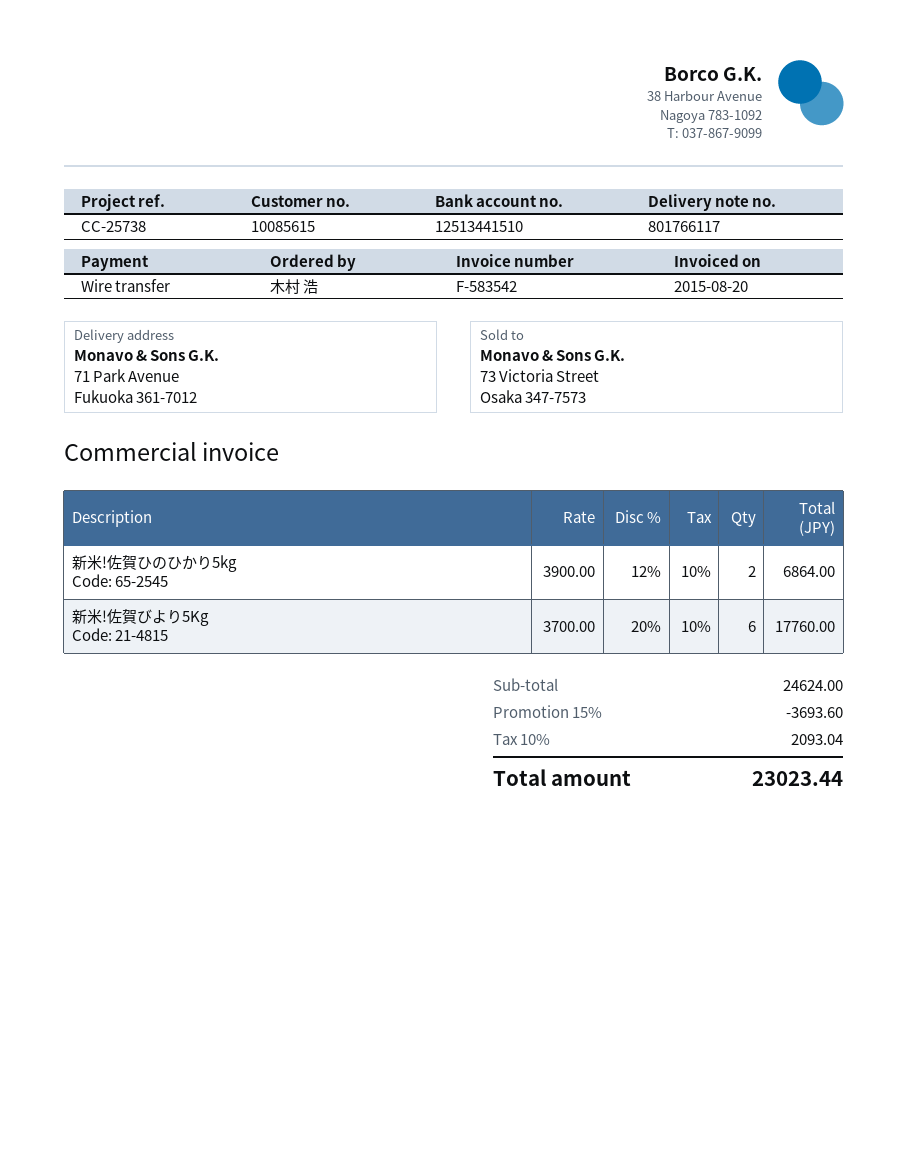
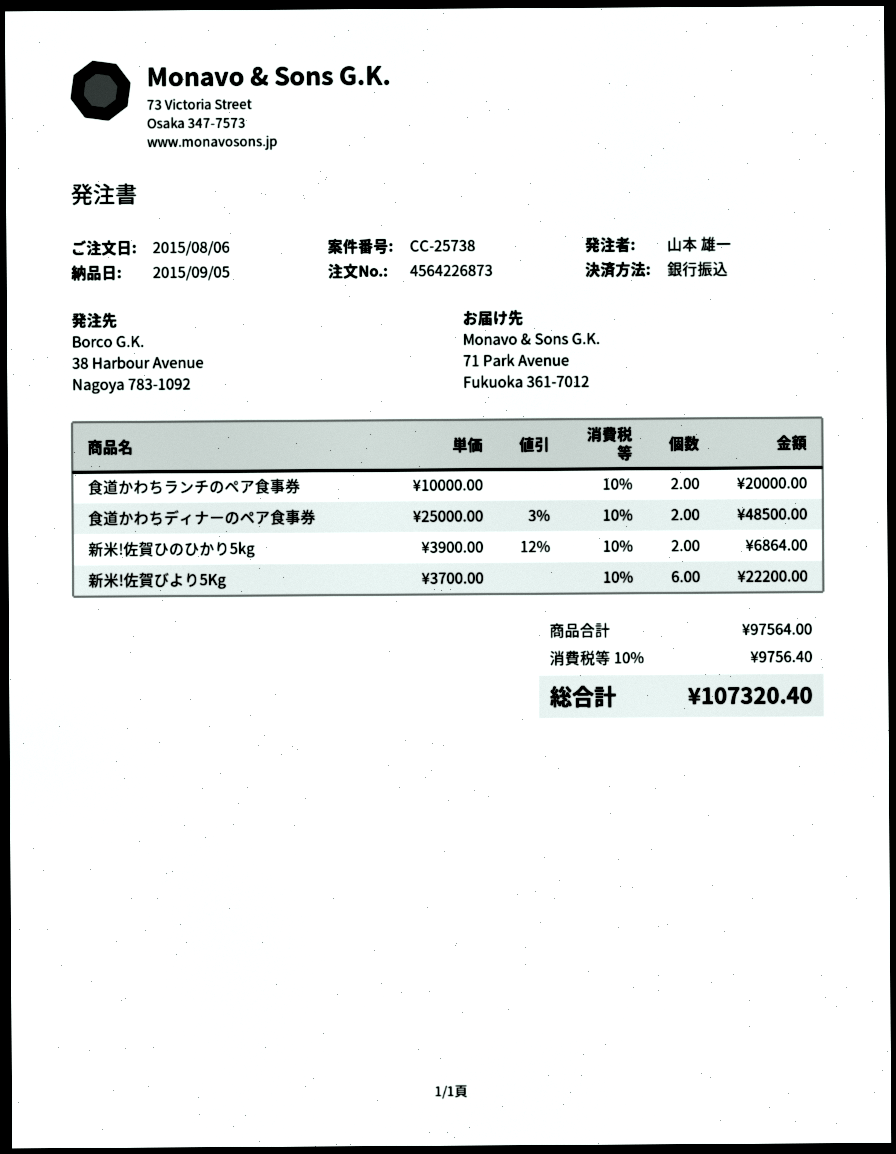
ordered by: 木村 浩 -> 山本 雄一
新米!佐賀びより5Kg: 6 x 3700.00 - 20% = 17760.00 -> 6 x 3700.00 = 22200.00
食道かわちランチのペア食事券: none -> 2 x 10000.00 = 20000.00
食道かわちディナーのペア食事券: none -> 2 x 25000.00 - 3% = 48500.00
subtotal: 24624.00 -> 97564.00
discount: 15% = 3693.60 -> none
tax: 10% = 2093.04 -> 10% = 9756.40
total: 23023.44 -> 107320.40

